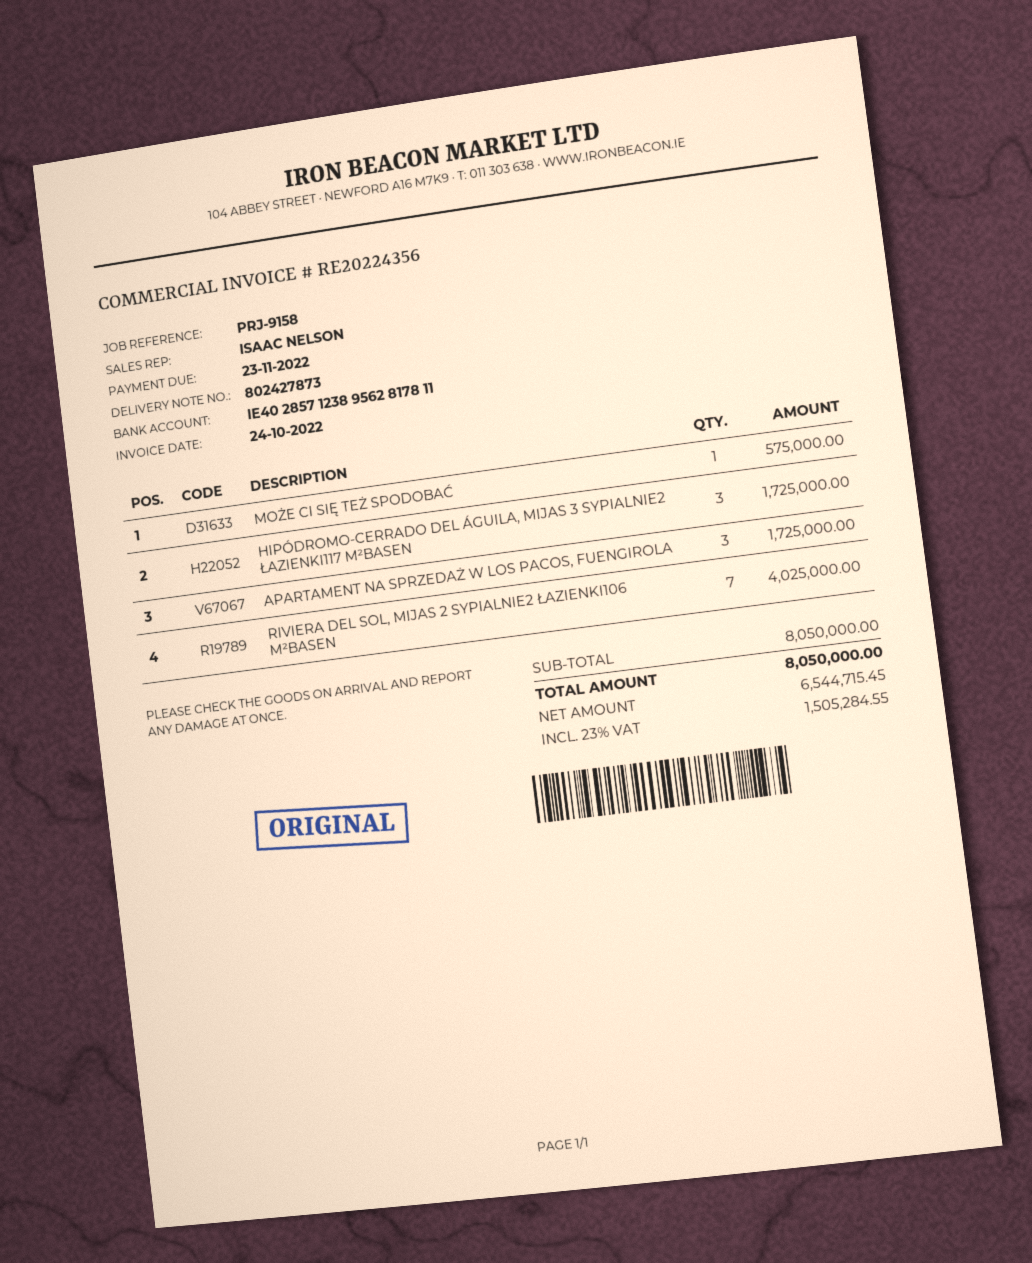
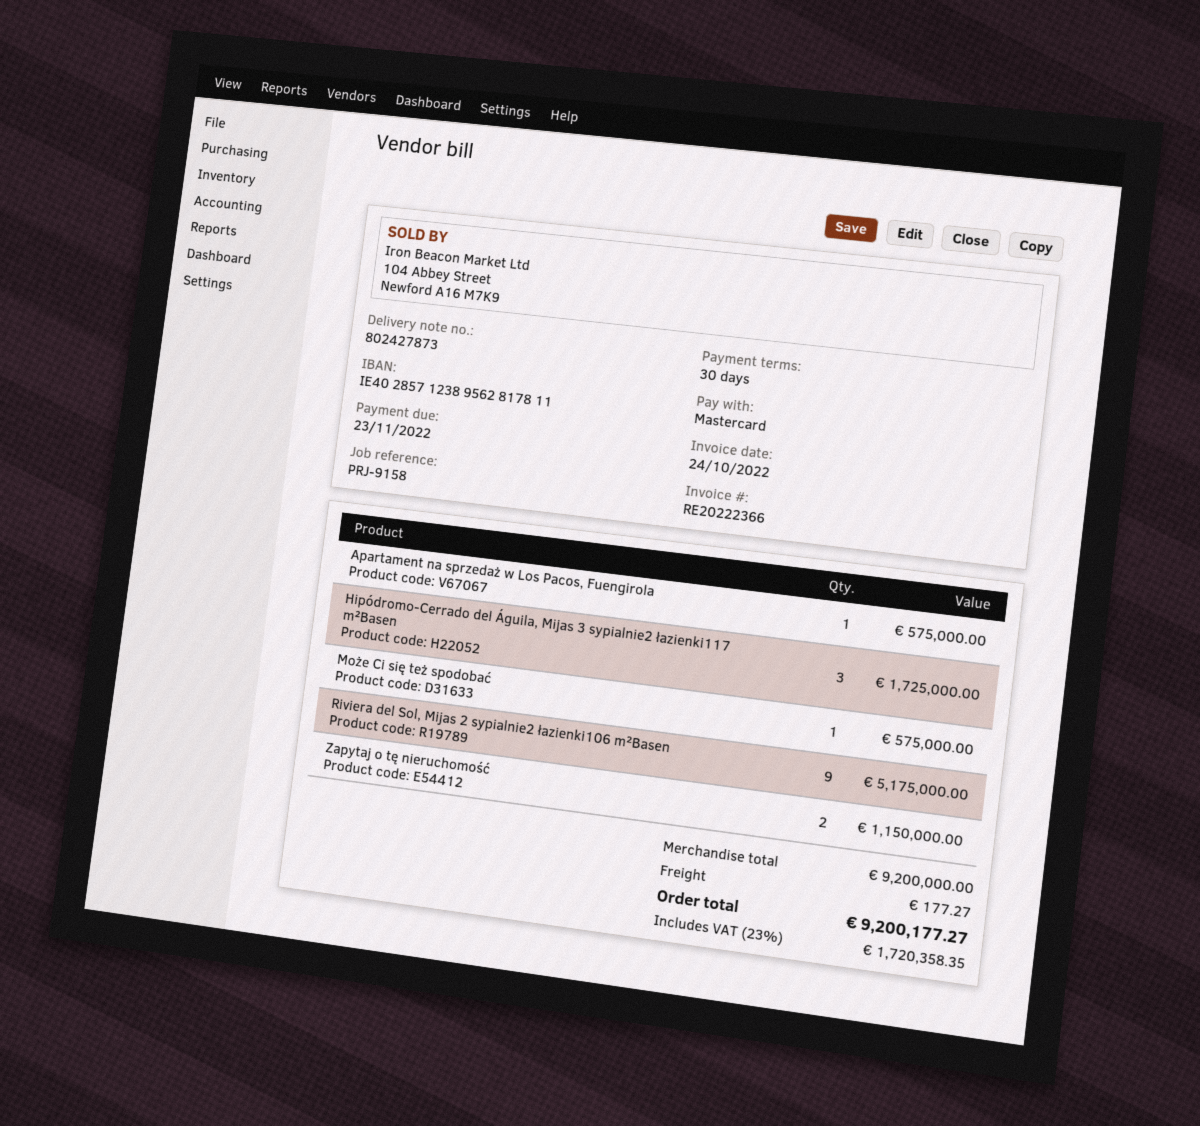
invoice number: RE20224356 -> RE20222366
APARTAMENT NA SPRZEDAŻ W LOS PACOS, FUENGIROLA: 3 for 1725000.00 -> 1 for 575000.00
RIVIERA DEL SOL, MIJAS 2 SYPIALNIE2 ŁAZIENKI106 M²BASEN: 7 for 4025000.00 -> 9 for 5175000.00
Zapytaj o tę nieruchomość: none -> 2 for 1150000.00
subtotal: 8050000.00 -> 9200000.00
shipping: none -> 177.27
tax: 23% = 1505284.55 -> 23% = 1720358.35
total: 8050000.00 -> 9200177.27

